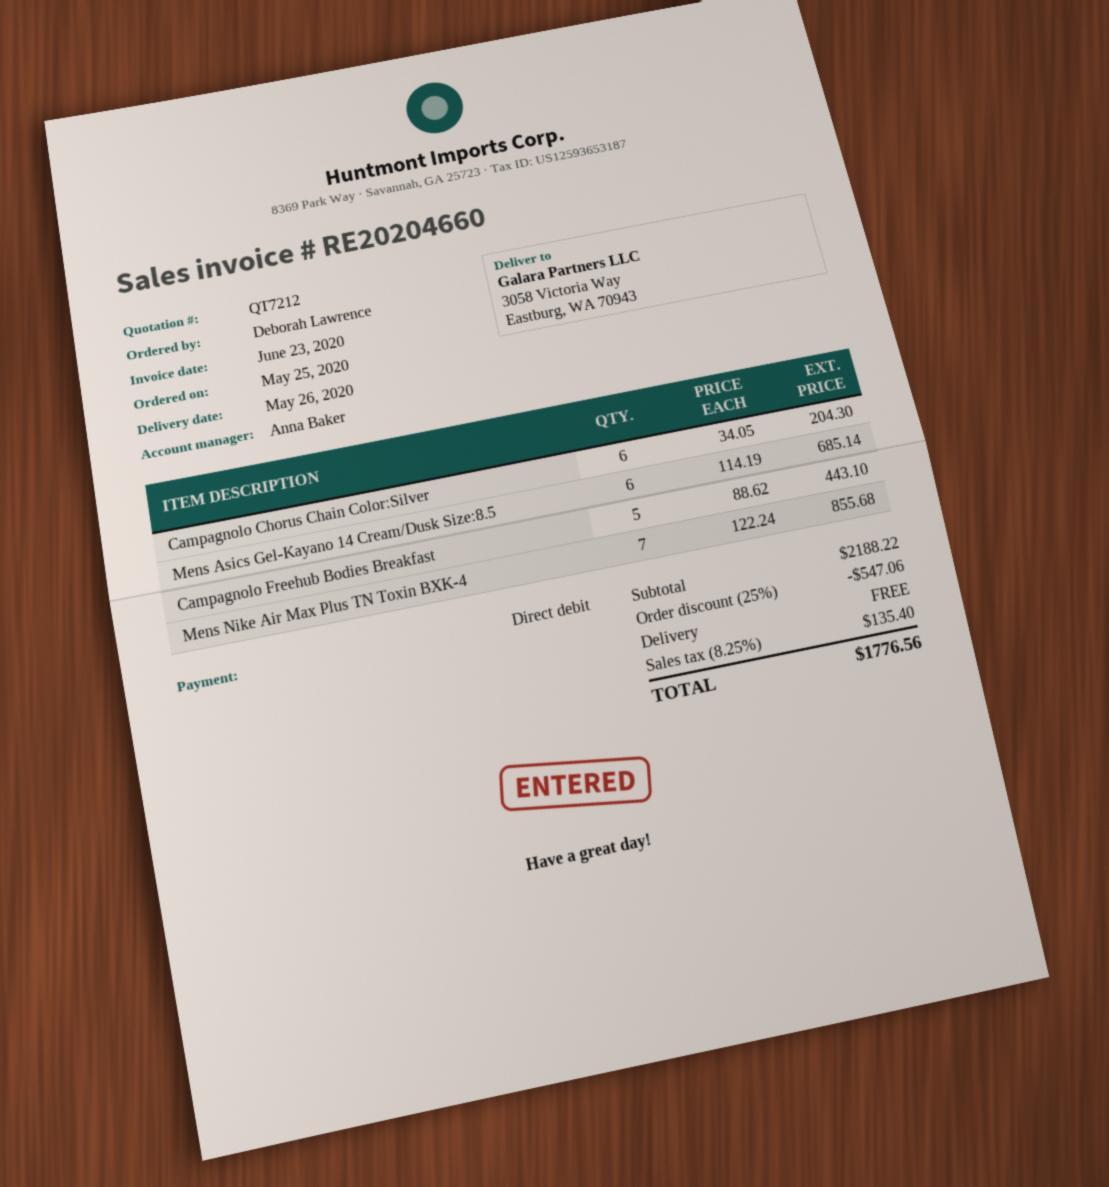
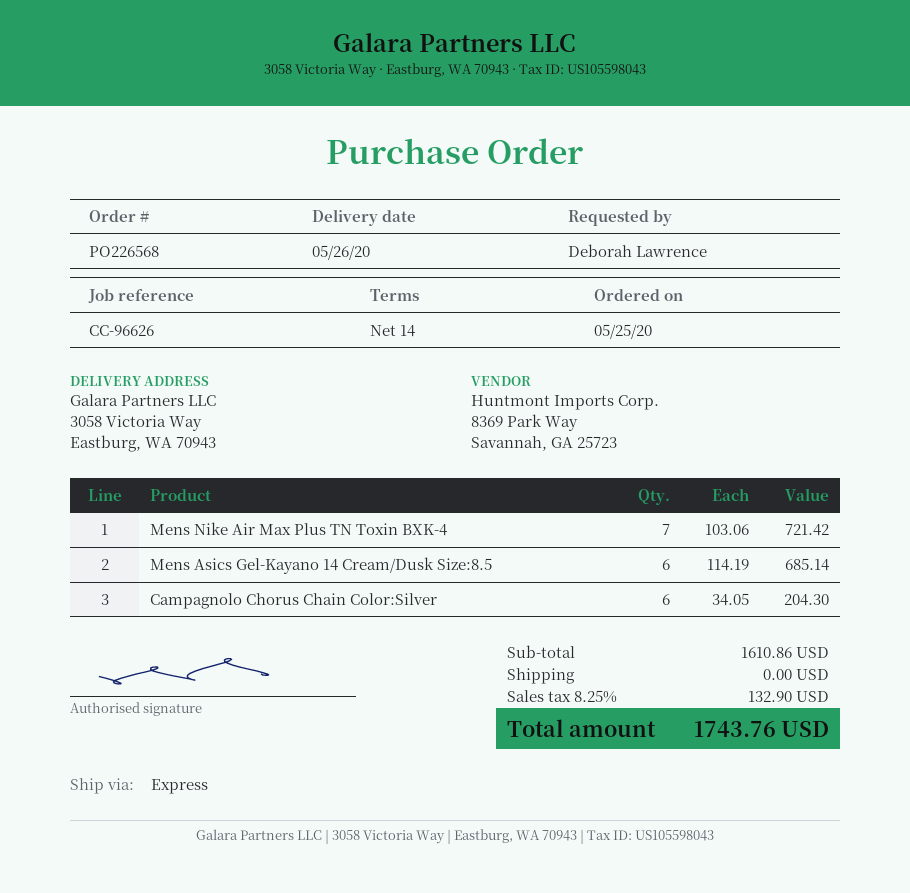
Campagnolo Freehub Bodies Breakfast: 5 x 88.62 = 443.10 -> none
Mens Nike Air Max Plus TN Toxin BXK-4: 7 x 122.24 = 855.68 -> 7 x 103.06 = 721.42
subtotal: 2188.22 -> 1610.86
discount: 25% = 547.06 -> none
tax: 8.25% = 135.40 -> 8.25% = 132.90
total: 1776.56 -> 1743.76

